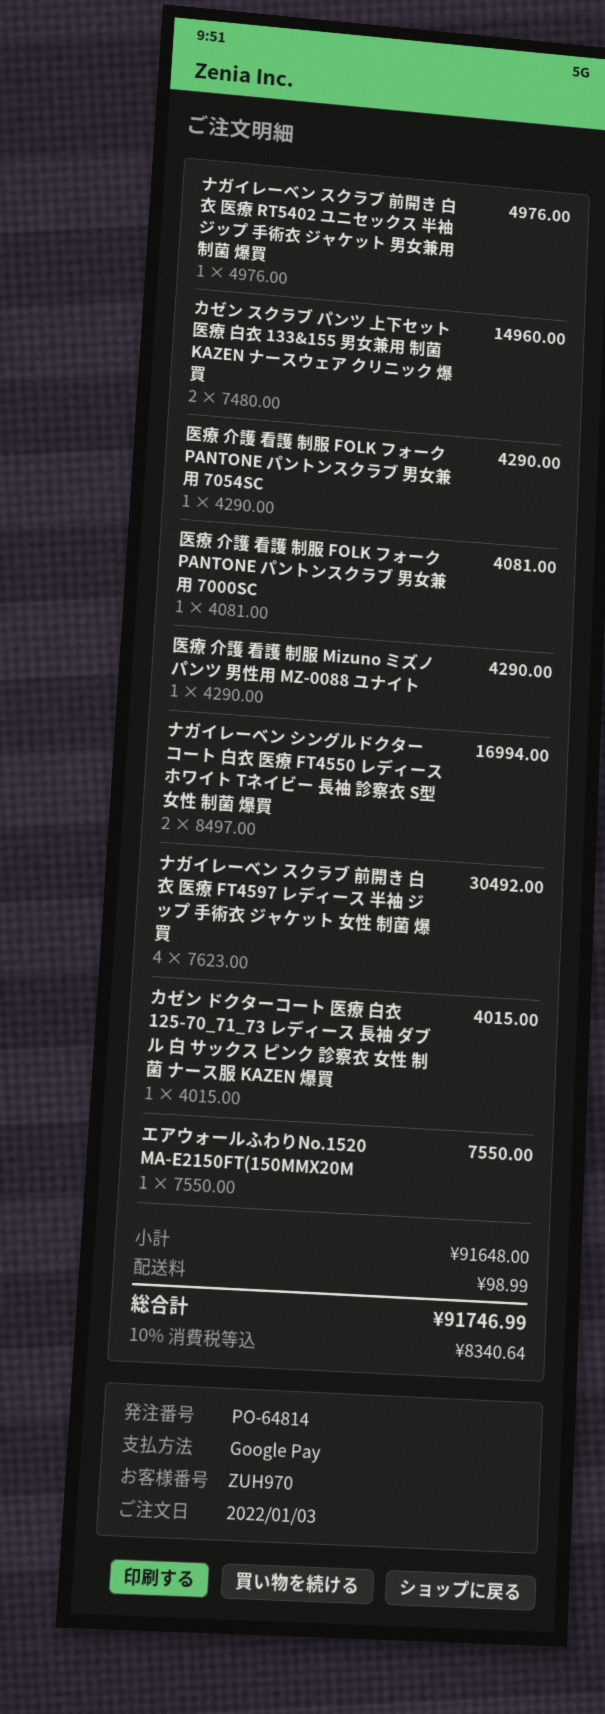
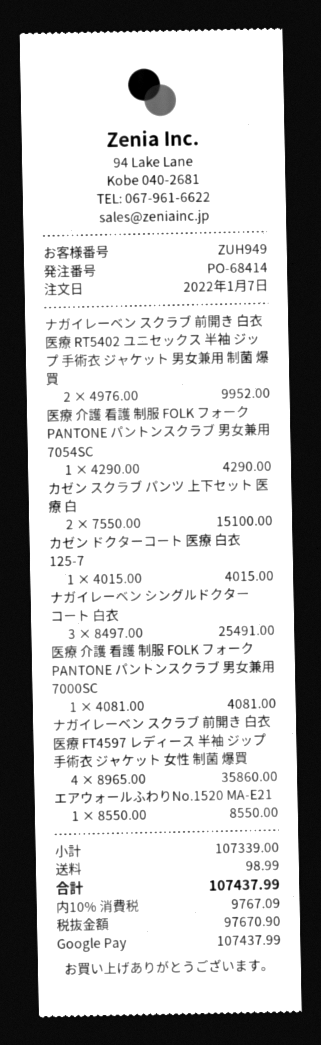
order number: PO-64814 -> PO-68414
order date: 2022-01-03 -> 2022-01-07
customer number: ZUH970 -> ZUH949
ナガイレーベン スクラブ 前開き 白衣 医療 RT5402 ユニセックス 半袖 ジップ 手術衣 ジャケット 男女兼用 制菌 爆買: 1 x 4976.00 = 4976.00 -> 2 x 4976.00 = 9952.00
カゼン スクラブ パンツ 上下セット 医療 白衣 133&155 男女兼用 制菌 KAZEN ナースウェア クリニック 爆買: 2 x 7480.00 = 14960.00 -> 2 x 7550.00 = 15100.00
医療 介護 看護 制服 Mizuno ミズノ パンツ 男性用 MZ-0088 ユナイト: 1 x 4290.00 = 4290.00 -> none
ナガイレーベン シングルドクターコート 白衣 医療 FT4550 レディース ホワイト Tネイビー 長袖 診察衣 S型 女性 制菌 爆買: 2 x 8497.00 = 16994.00 -> 3 x 8497.00 = 25491.00
ナガイレーベン スクラブ 前開き 白衣 医療 FT4597 レディース 半袖 ジップ 手術衣 ジャケット 女性 制菌 爆買: 4 x 7623.00 = 30492.00 -> 4 x 8965.00 = 35860.00
エアウォールふわりNo.1520 MA-E2150FT(150MMX20M: 1 x 7550.00 = 7550.00 -> 1 x 8550.00 = 8550.00
subtotal: 91648.00 -> 107339.00
tax: 10% = 8340.64 -> 10% = 9767.09
total: 91746.99 -> 107437.99

